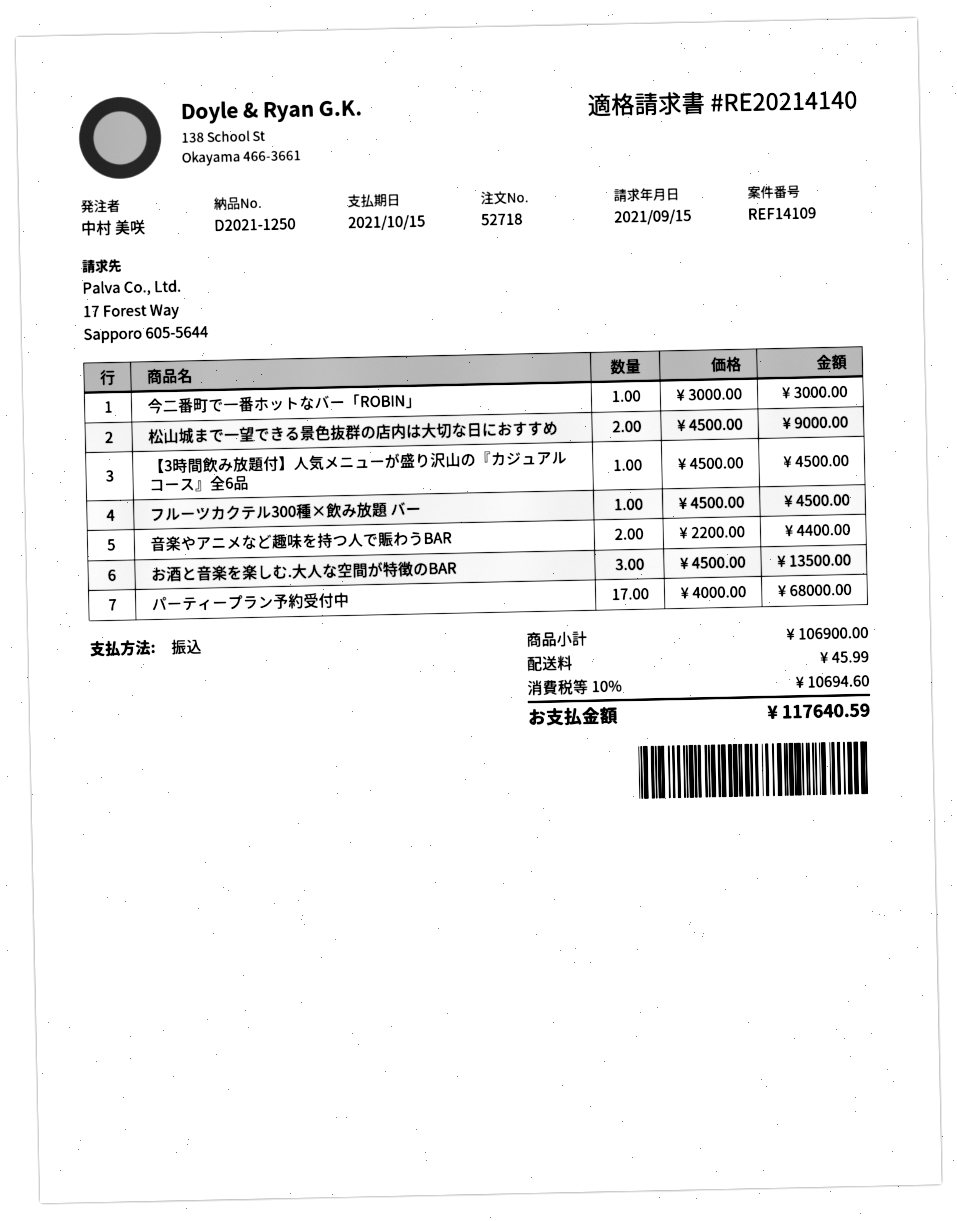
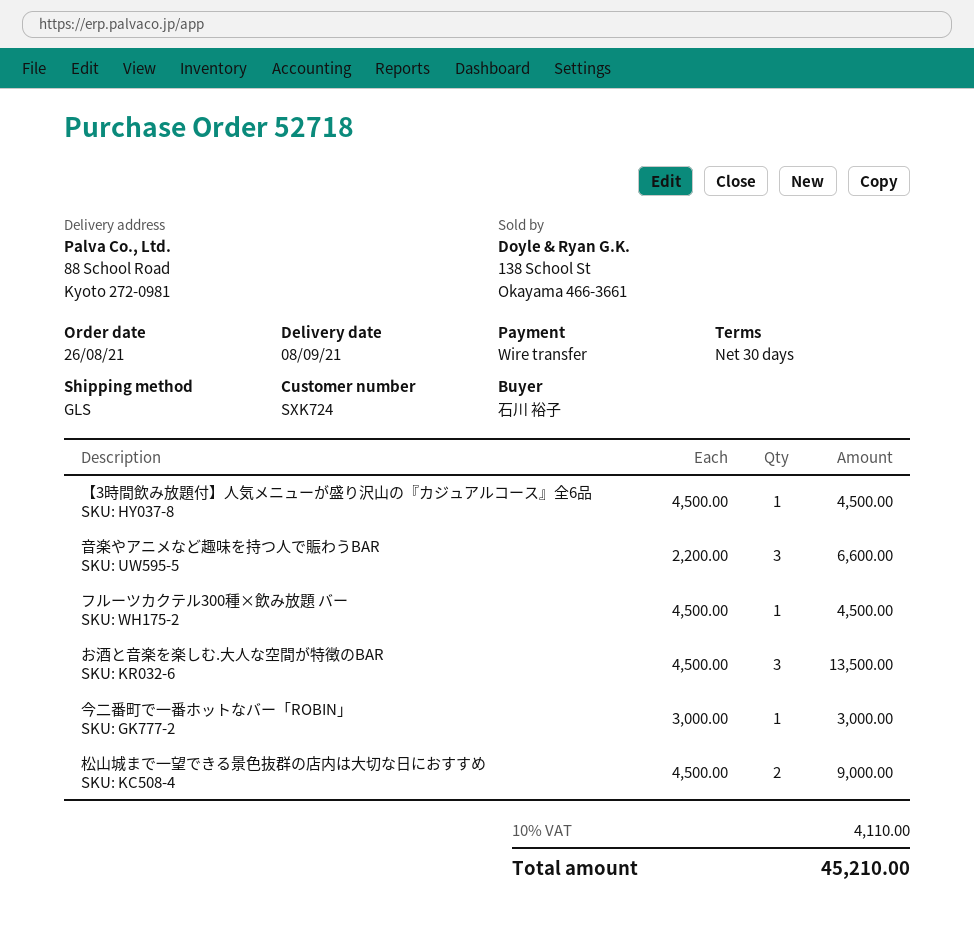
ordered by: 中村 美咲 -> 石川 裕子
音楽やアニメなど趣味を持つ人で賑わうBAR: 2 x 2200.00 = 4400.00 -> 3 x 2200.00 = 6600.00
パーティープラン予約受付中: 17 x 4000.00 = 68000.00 -> none
shipping: 45.99 -> none
tax: 10% = 10694.60 -> 10% = 4110.00
total: 117640.59 -> 45210.00

